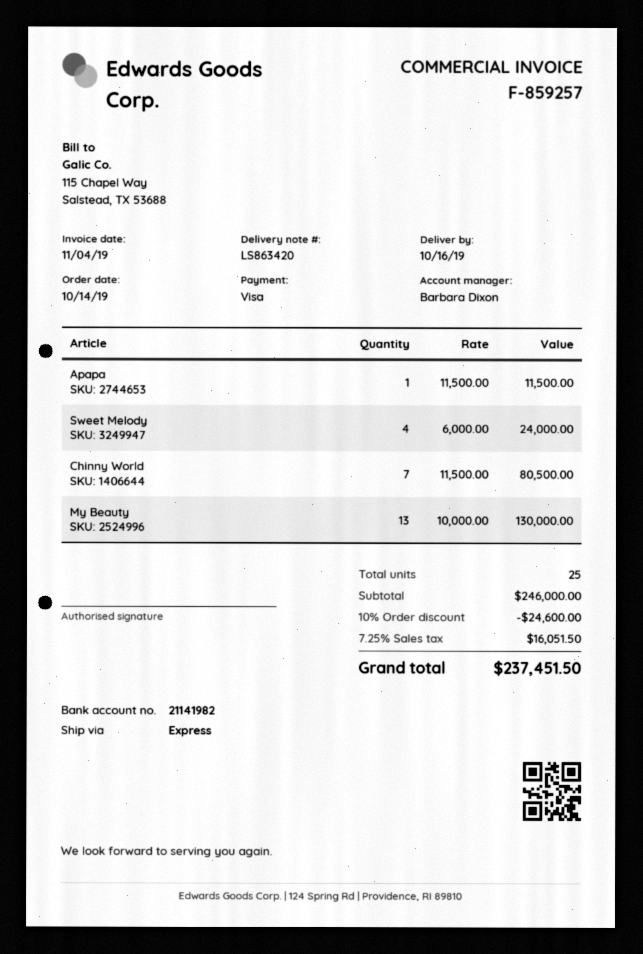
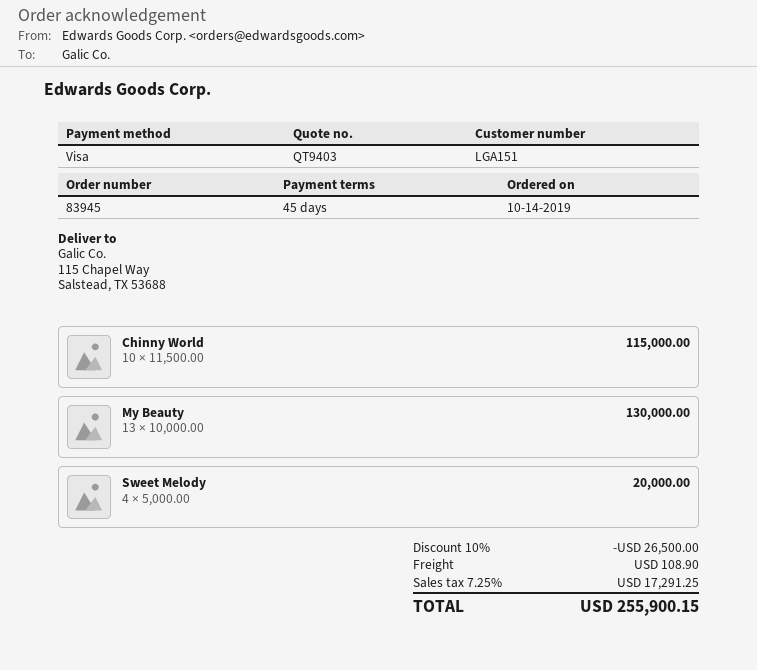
Apapa: 1 x 11500.00 = 11500.00 -> none
Sweet Melody: 4 x 6000.00 = 24000.00 -> 4 x 5000.00 = 20000.00
Chinny World: 7 x 11500.00 = 80500.00 -> 10 x 11500.00 = 115000.00
discount: 10% = 24600.00 -> 10% = 26500.00
shipping: none -> 108.90
tax: 7.25% = 16051.50 -> 7.25% = 17291.25
total: 237451.50 -> 255900.15

